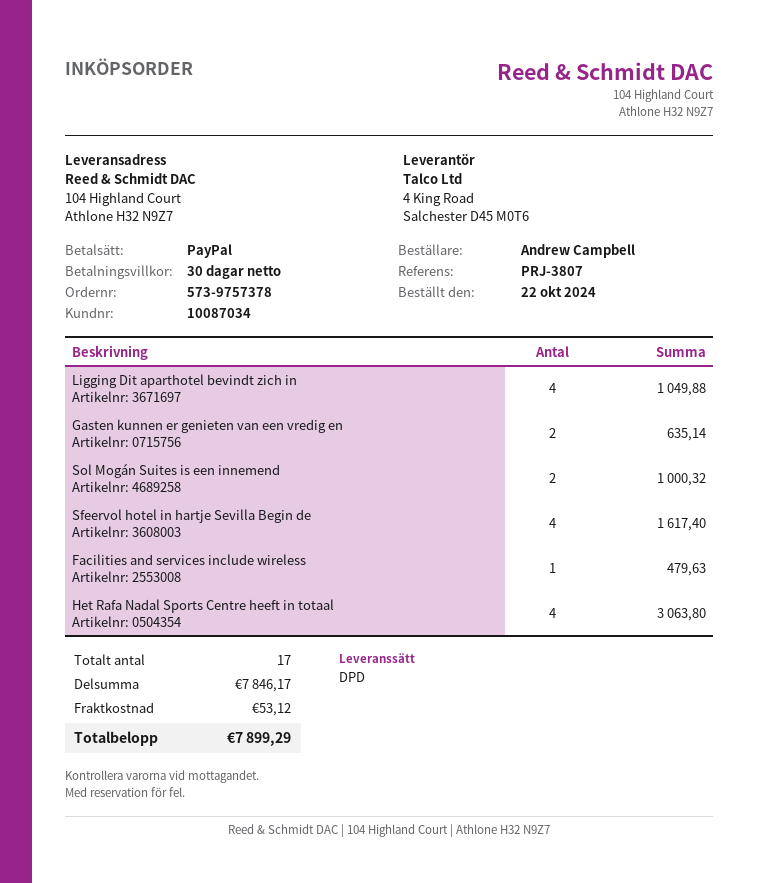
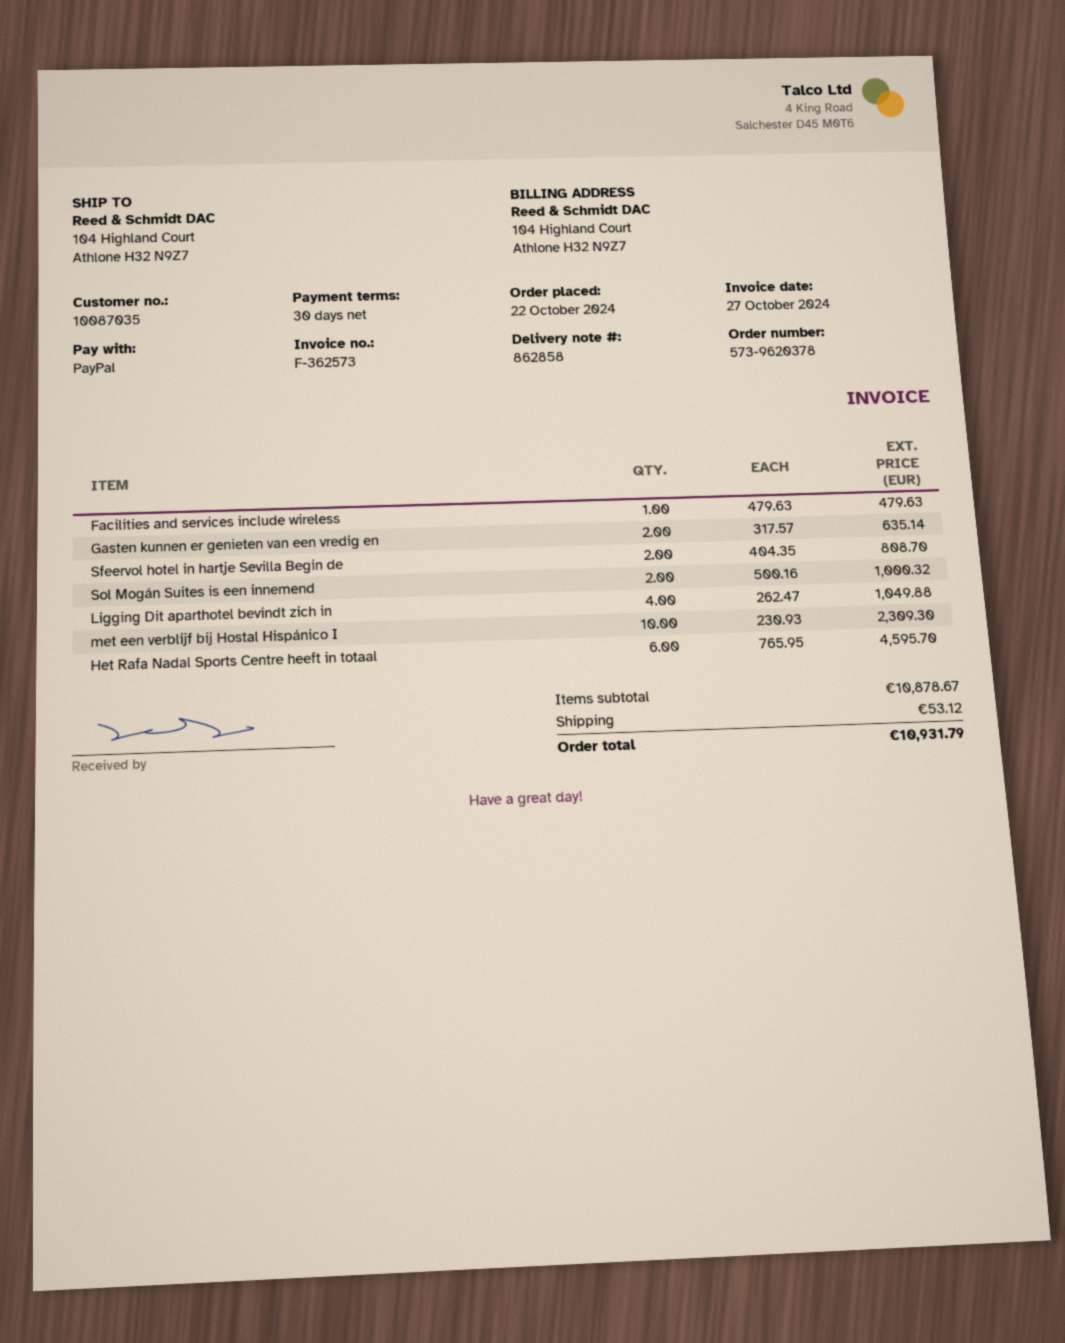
order number: 573-9757378 -> 573-9620378
customer number: 10087034 -> 10087035
Sfeervol hotel in hartje Sevilla Begin de: 4 for 1617.40 -> 2 for 808.70
Het Rafa Nadal Sports Centre heeft in totaal: 4 for 3063.80 -> 6 for 4595.70
met een verblijf bij Hostal Hispánico I: none -> 10 for 2309.30
subtotal: 7846.17 -> 10878.67
total: 7899.29 -> 10931.79

